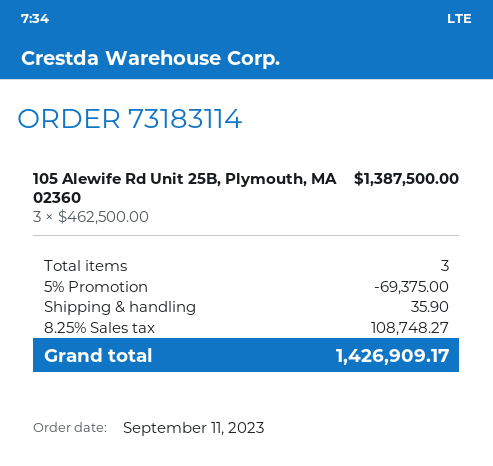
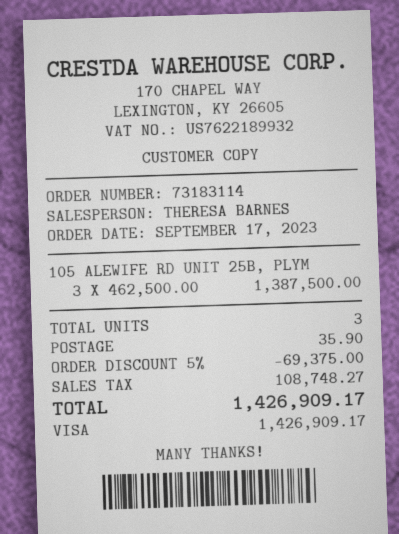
order date: 2023-09-11 -> 2023-09-17

